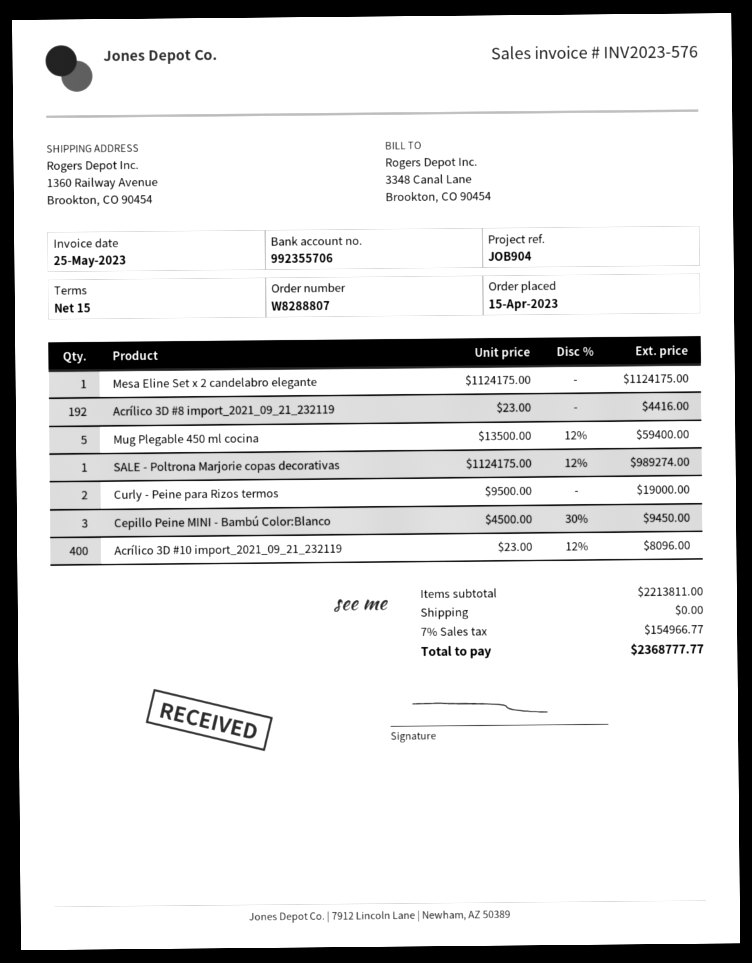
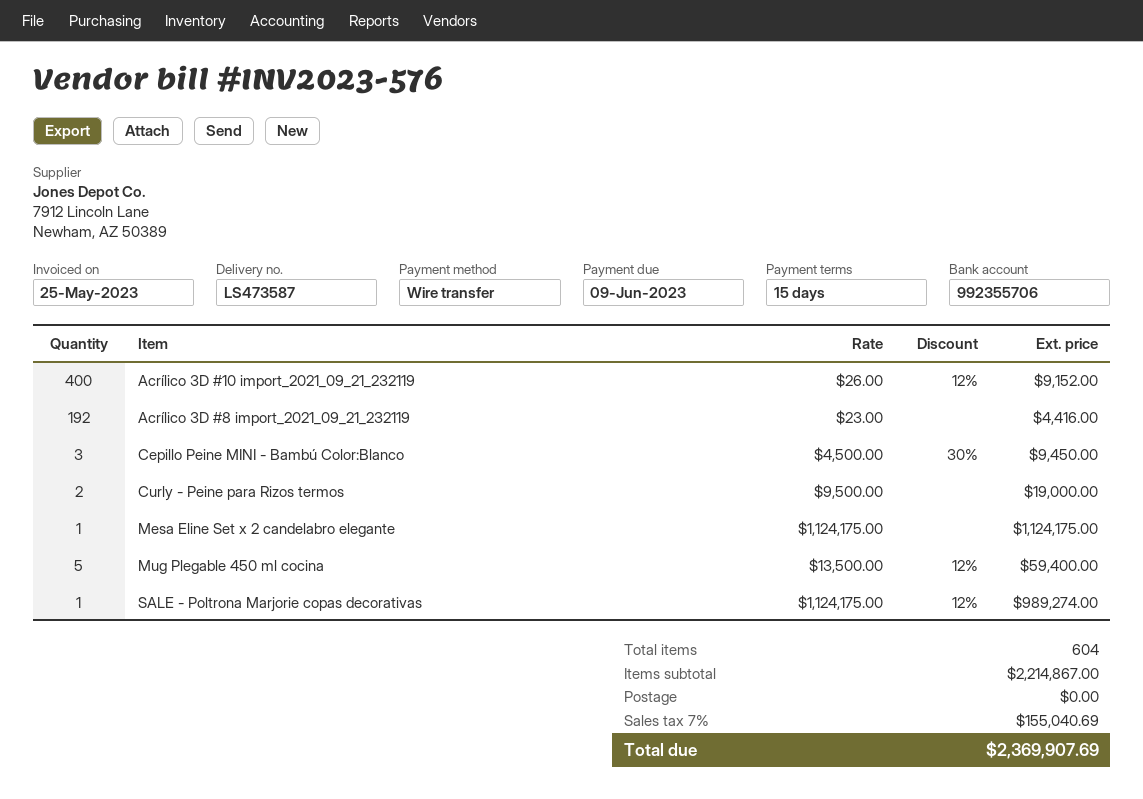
Acrílico 3D #10 import_2021_09_21_232119: 400 x 23.00 - 12% = 8096.00 -> 400 x 26.00 - 12% = 9152.00
subtotal: 2213811.00 -> 2214867.00
tax: 7% = 154966.77 -> 7% = 155040.69
total: 2368777.77 -> 2369907.69

